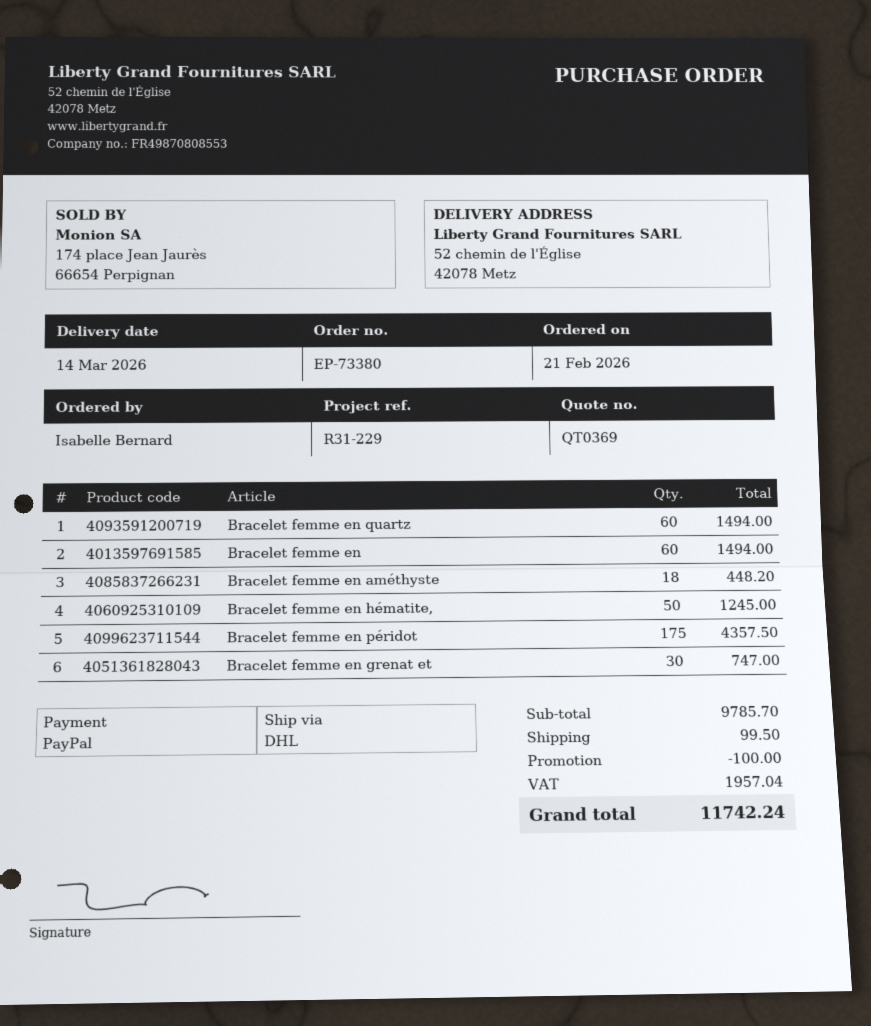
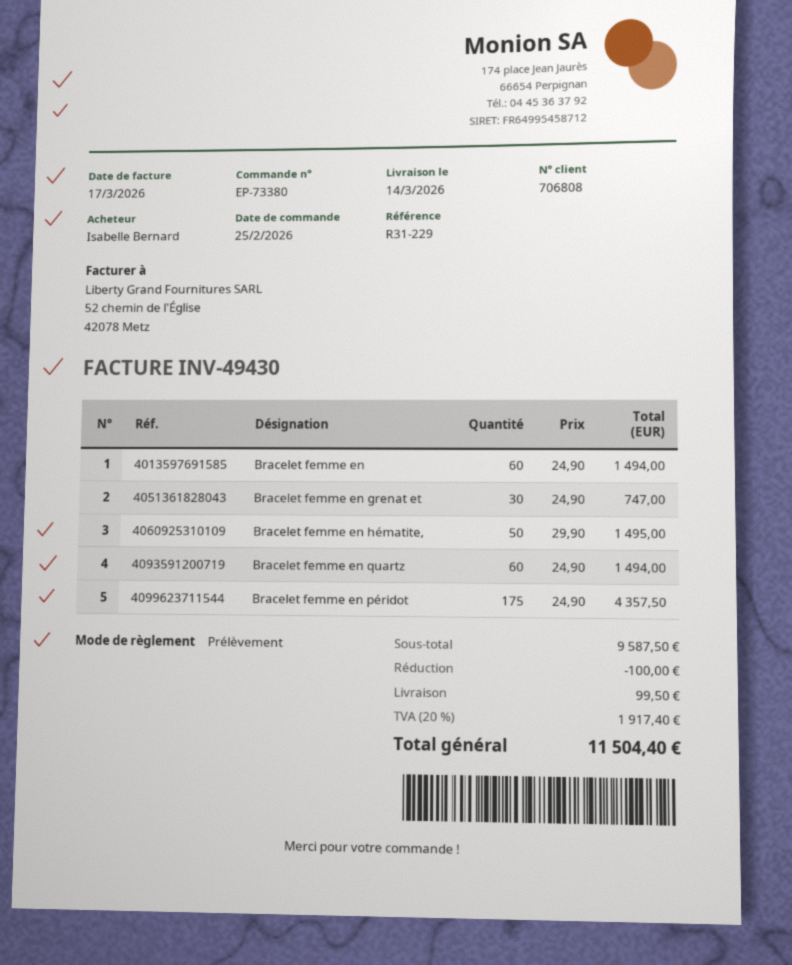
order date: 2026-02-21 -> 2026-02-25
payment method: PayPal -> direct debit
Bracelet femme en améthyste: 18 for 448.20 -> none
Bracelet femme en hématite,: 50 for 1245.00 -> 50 for 1495.00
subtotal: 9785.70 -> 9587.50
tax: 1957.04 -> 1917.40
total: 11742.24 -> 11504.40

